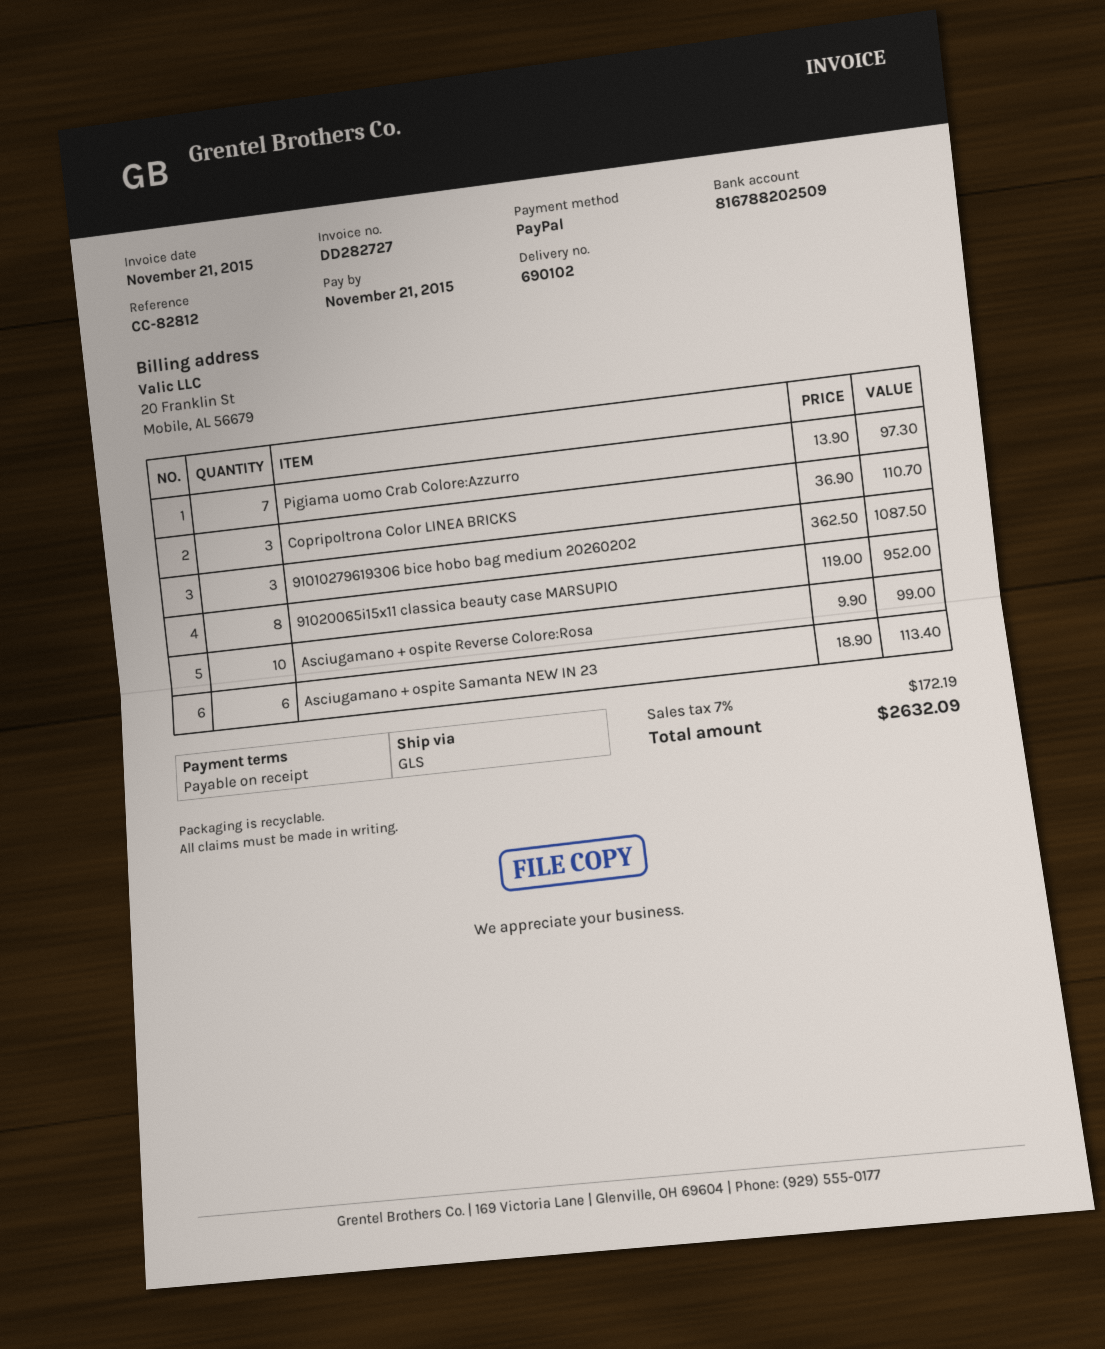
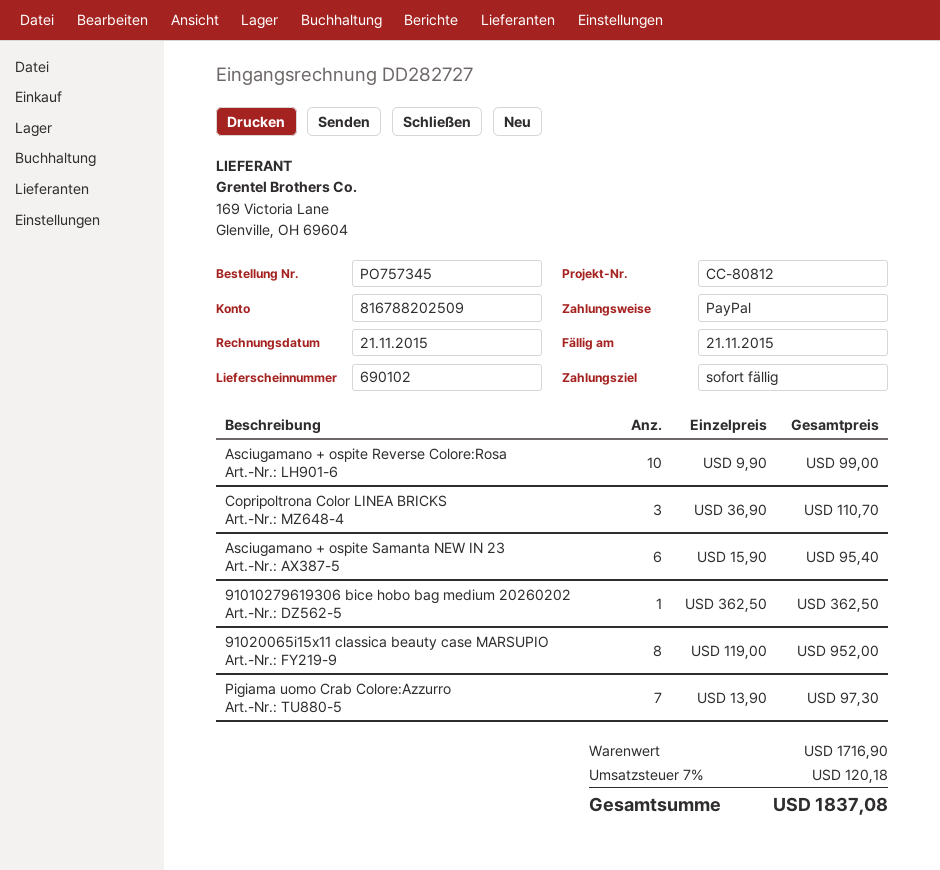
reference: CC-82812 -> CC-80812
91010279619306 bice hobo bag medium 20260202: 3 x 362.50 = 1087.50 -> 1 x 362.50 = 362.50
Asciugamano + ospite Samanta NEW IN 23: 6 x 18.90 = 113.40 -> 6 x 15.90 = 95.40
tax: 7% = 172.19 -> 7% = 120.18
total: 2632.09 -> 1837.08

